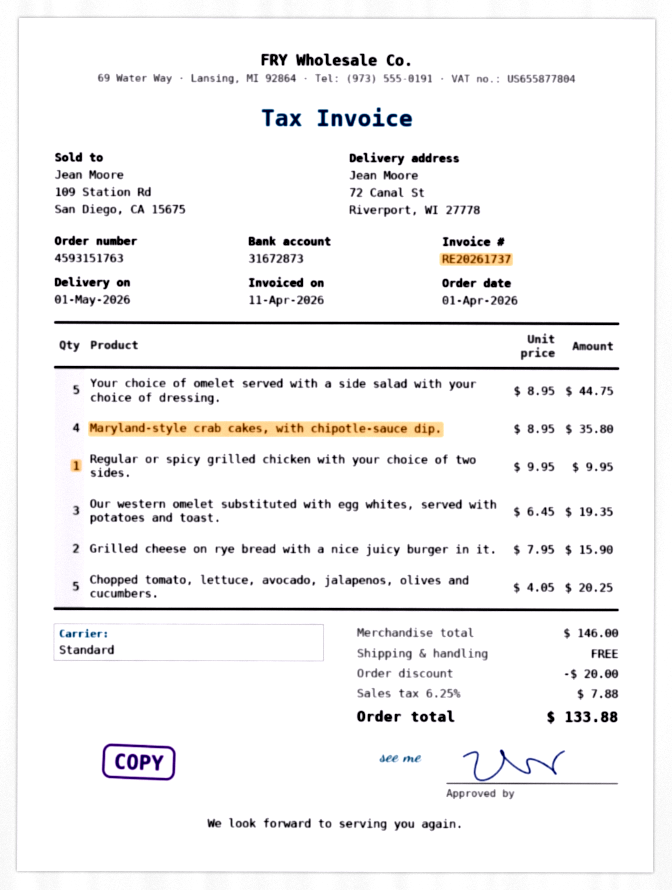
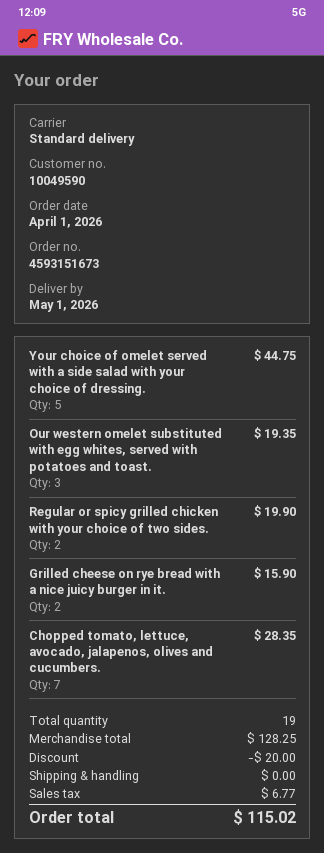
order number: 4593151763 -> 4593151673
Maryland-style crab cakes, with chipotle-sauce dip.: 4 for 35.80 -> none
Regular or spicy grilled chicken with your choice of two sides.: 1 for 9.95 -> 2 for 19.90
Chopped tomato, lettuce, avocado, jalapenos, olives and cucumbers.: 5 for 20.25 -> 7 for 28.35
subtotal: 146.00 -> 128.25
tax: 7.88 -> 6.77
total: 133.88 -> 115.02

